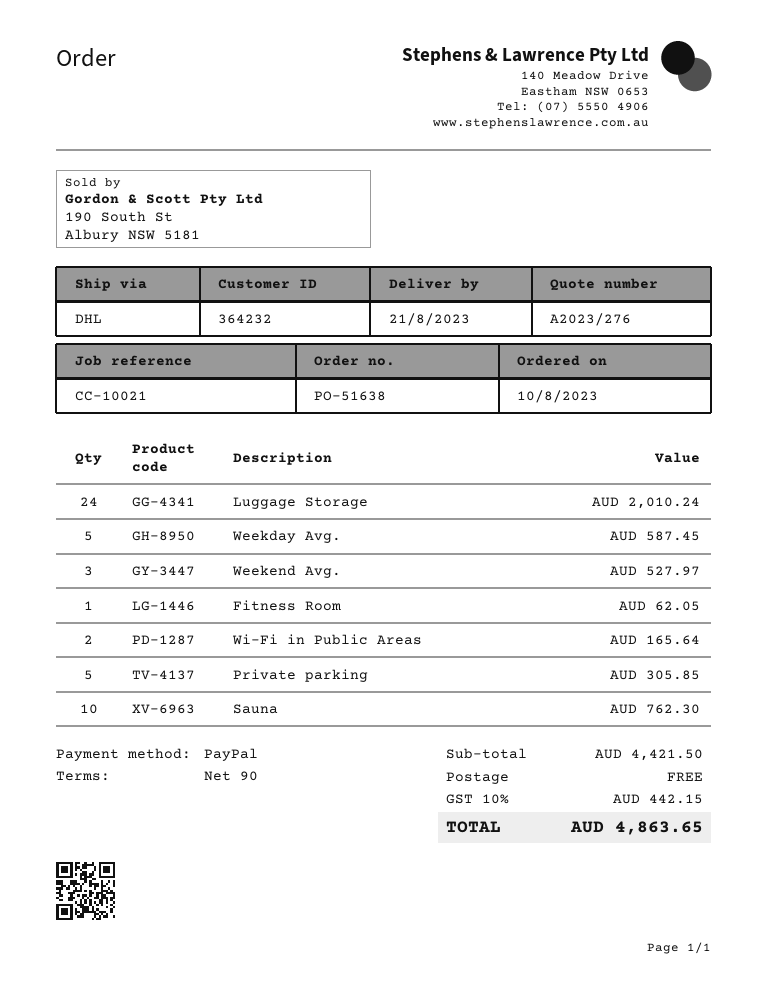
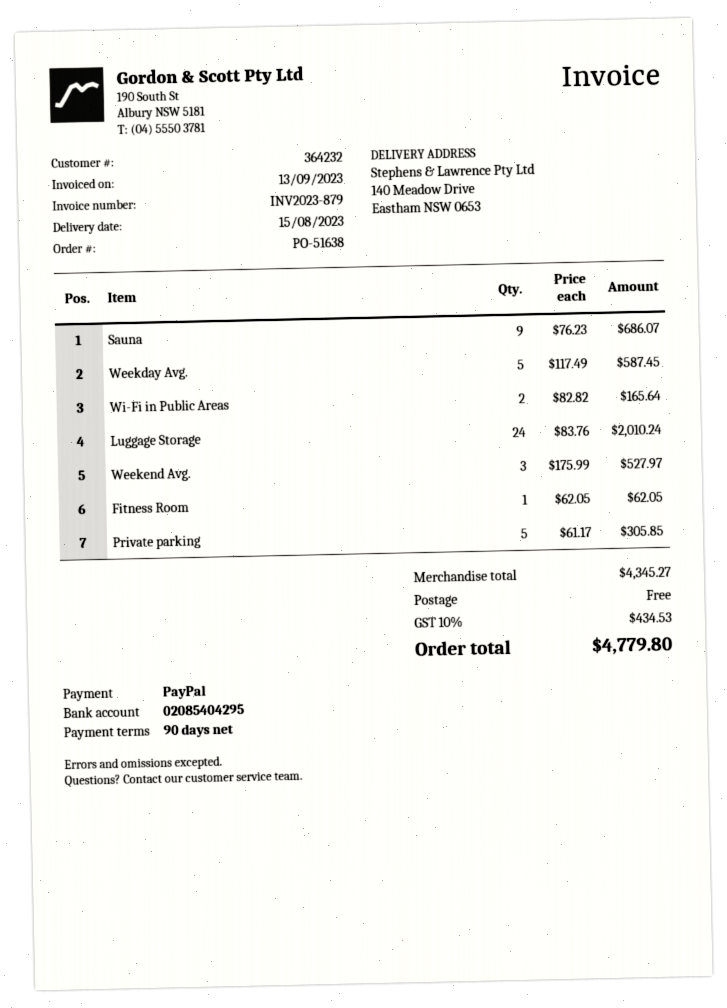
delivery date: 2023-08-21 -> 2023-08-15
Sauna: 10 for 762.30 -> 9 for 686.07
subtotal: 4421.50 -> 4345.27
tax: 10% = 442.15 -> 10% = 434.53
total: 4863.65 -> 4779.80

